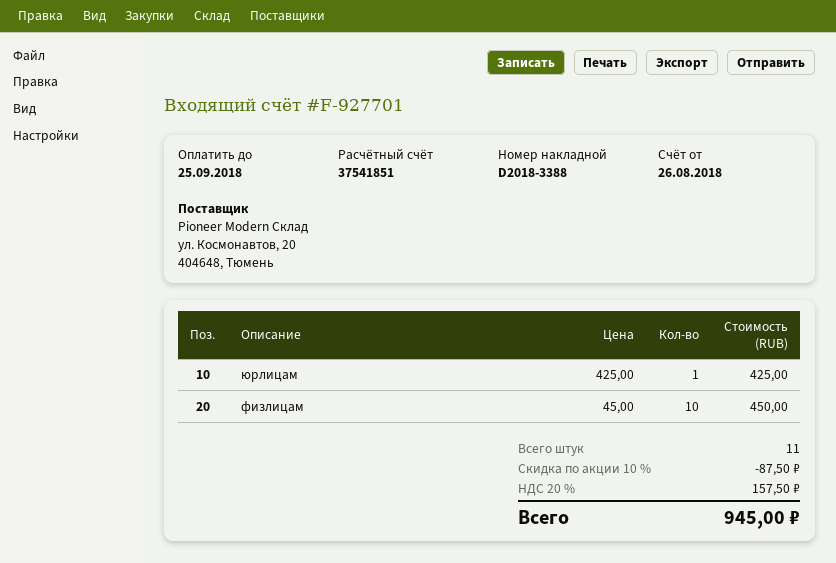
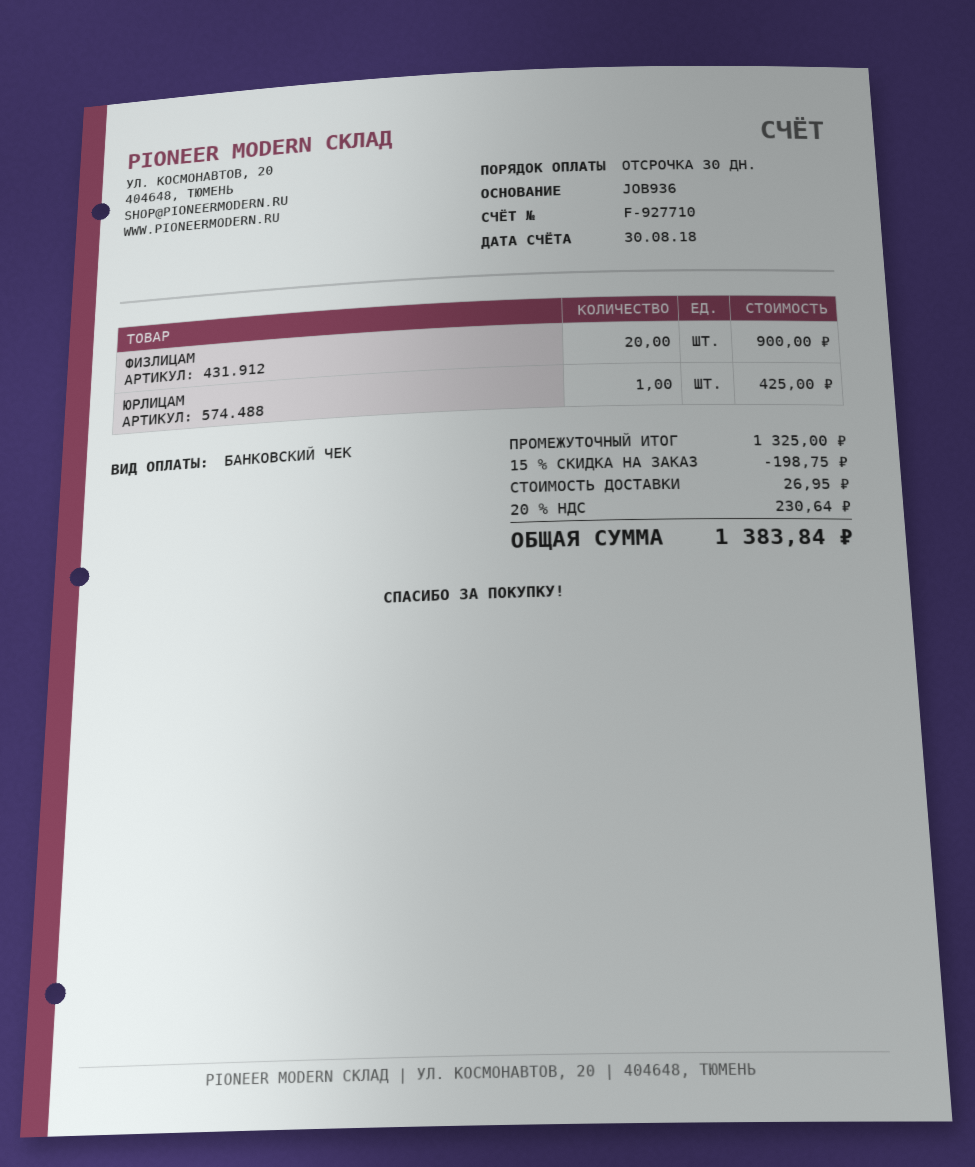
invoice number: F-927701 -> F-927710
invoice date: 2018-08-26 -> 2018-08-30
физлицам: 10 for 450.00 -> 20 for 900.00
discount: 10% = 87.50 -> 15% = 198.75
shipping: none -> 26.95
tax: 20% = 157.50 -> 20% = 230.64
total: 945.00 -> 1383.84

